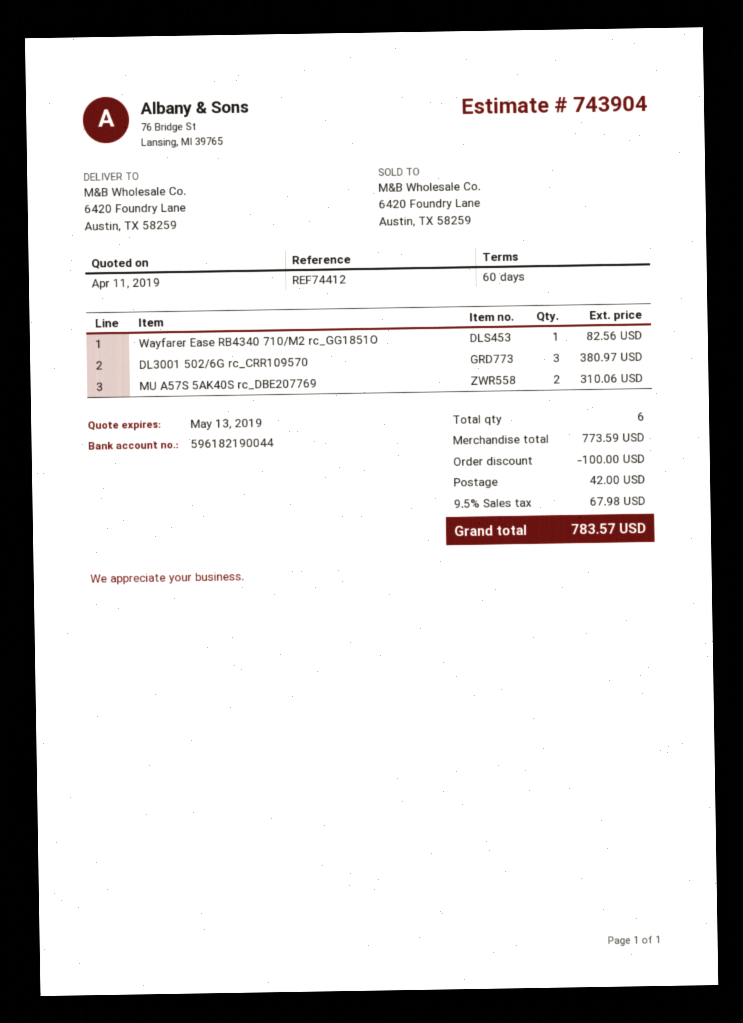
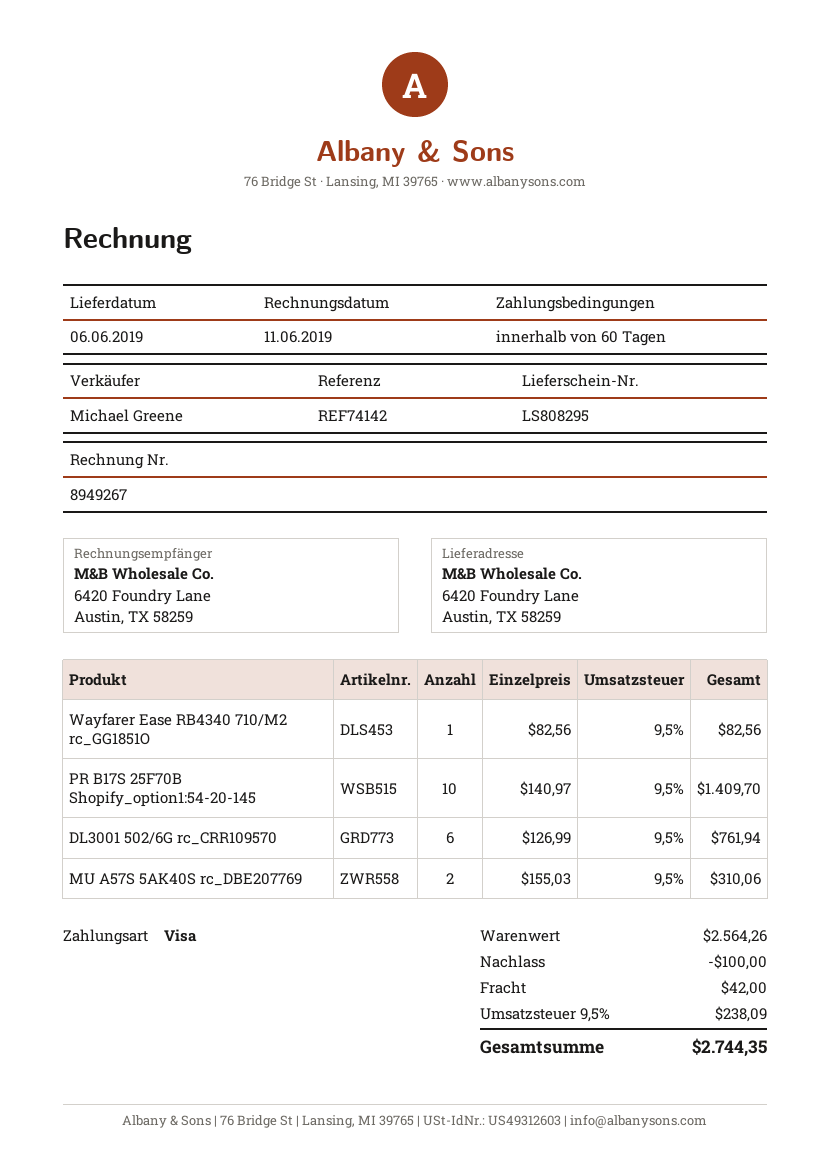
reference: REF74412 -> REF74142
DL3001 502/6G rc_CRR109570: 3 for 380.97 -> 6 for 761.94
PR B17S 25F70B Shopify_option1:54-20-145: none -> 10 for 1409.70
subtotal: 773.59 -> 2564.26
tax: 9.5% = 67.98 -> 9.5% = 238.09
total: 783.57 -> 2744.35

